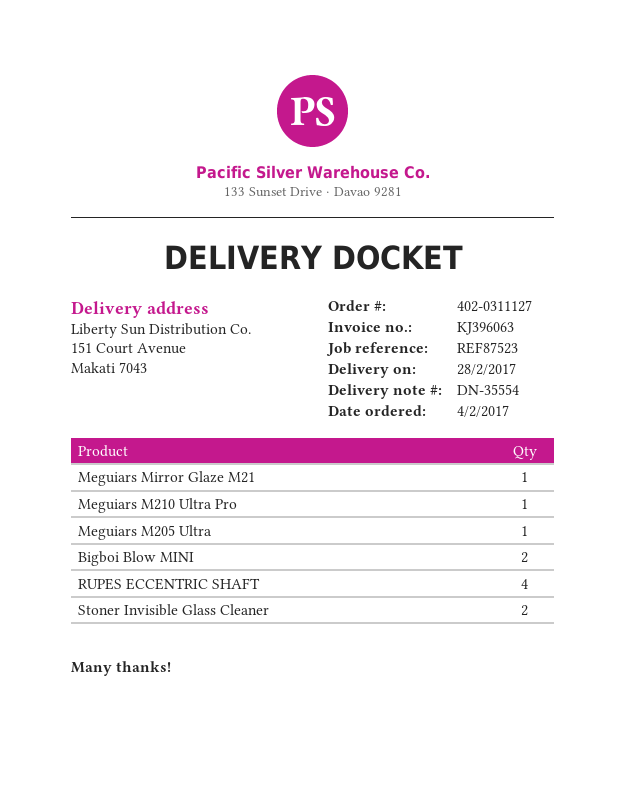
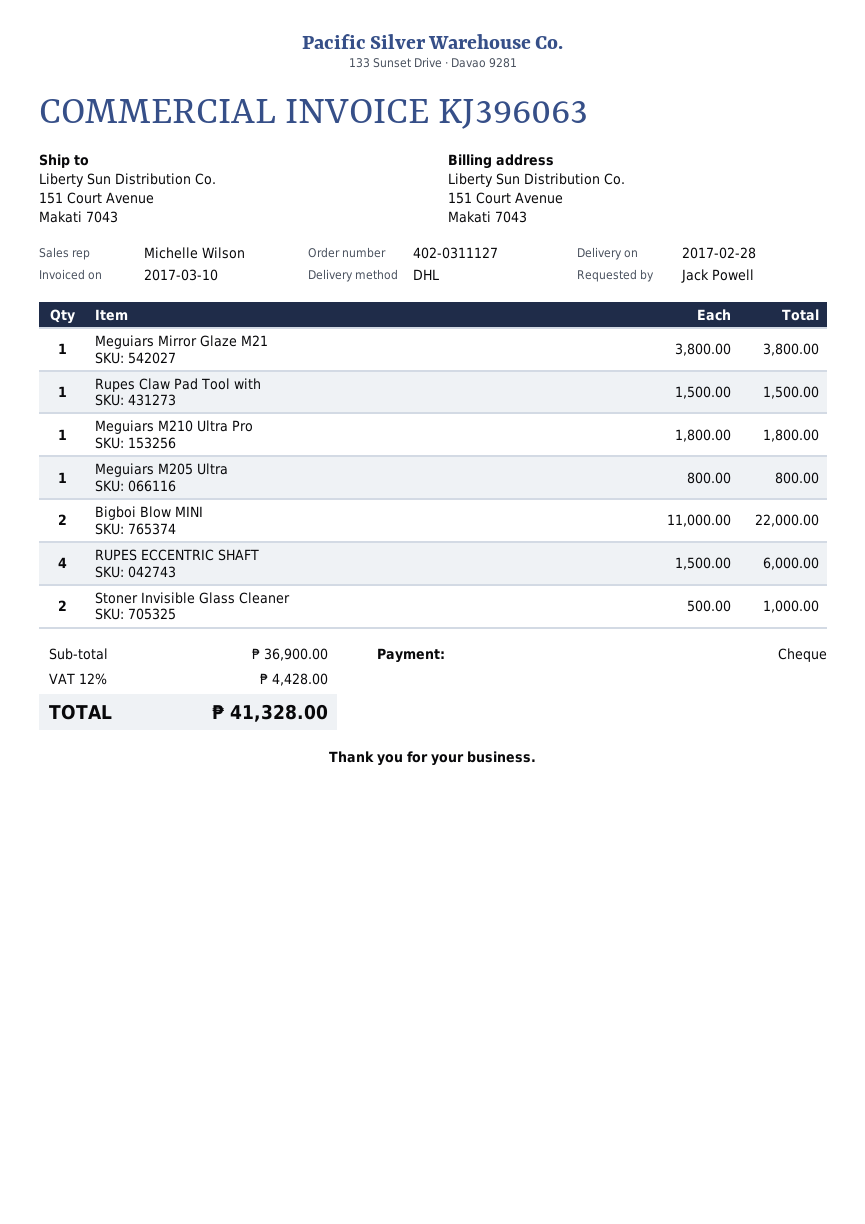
Rupes Claw Pad Tool with: none -> 1

